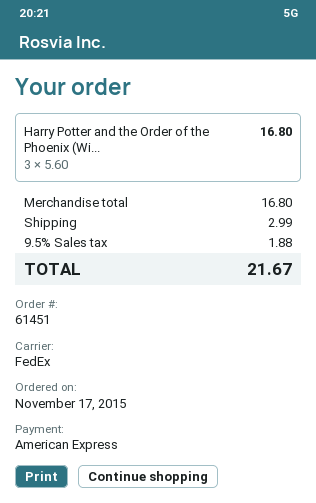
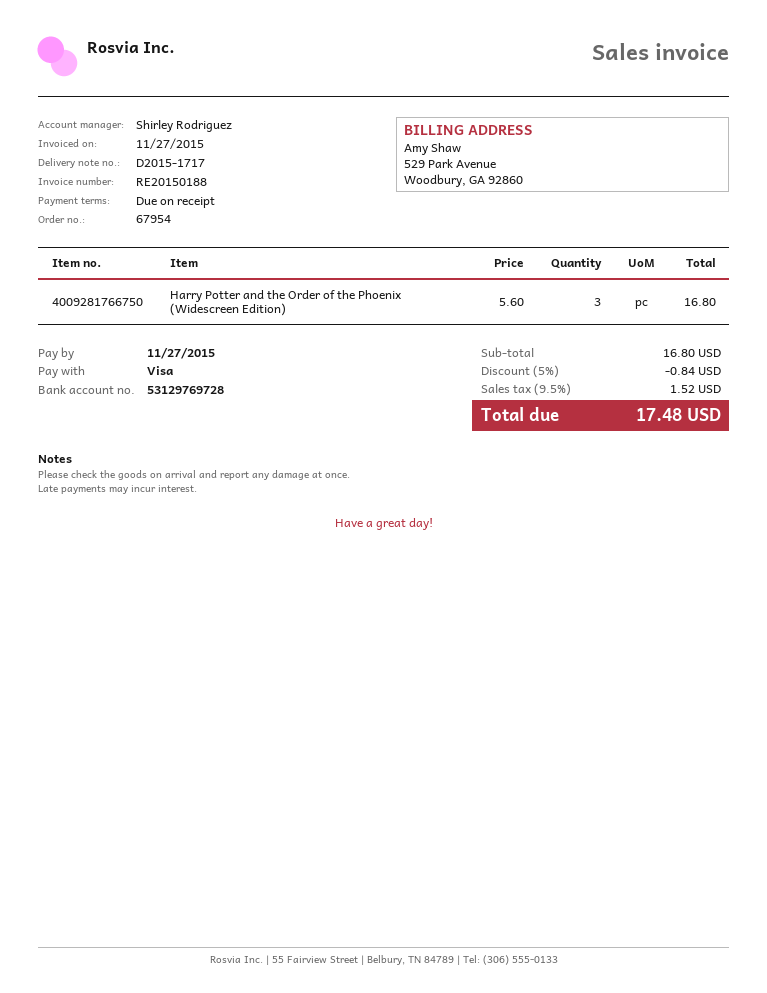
order number: 61451 -> 67954
payment method: American Express -> Visa
discount: none -> 5% = 0.84
shipping: 2.99 -> none
tax: 9.5% = 1.88 -> 9.5% = 1.52
total: 21.67 -> 17.48

